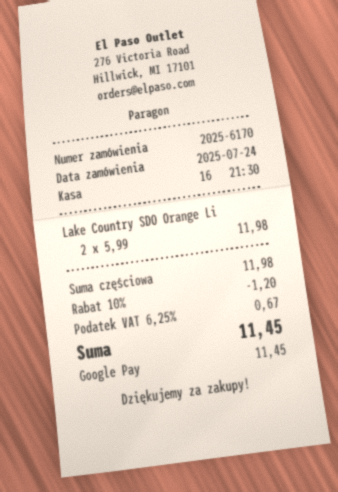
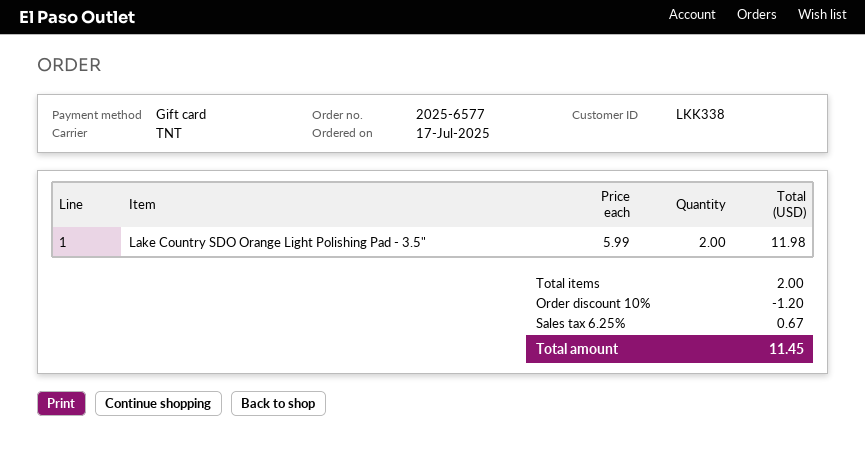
order number: 2025-6170 -> 2025-6577
order date: 2025-07-24 -> 2025-07-17
payment method: Google Pay -> gift card

